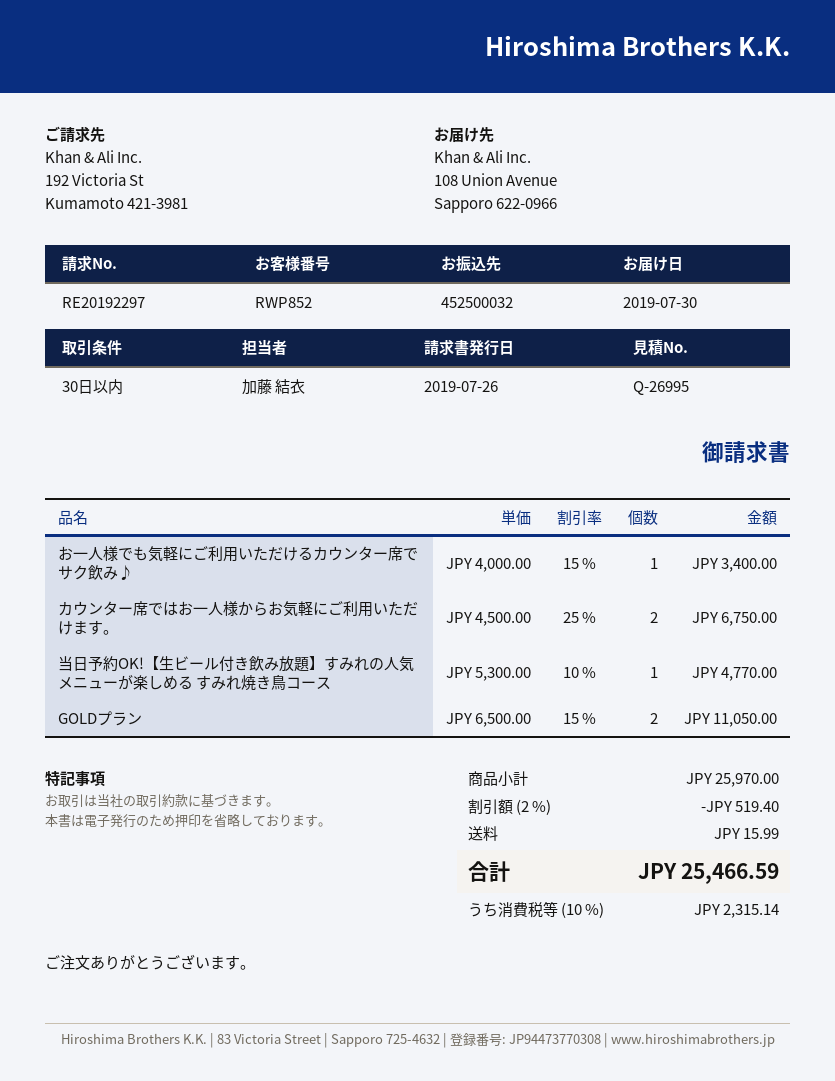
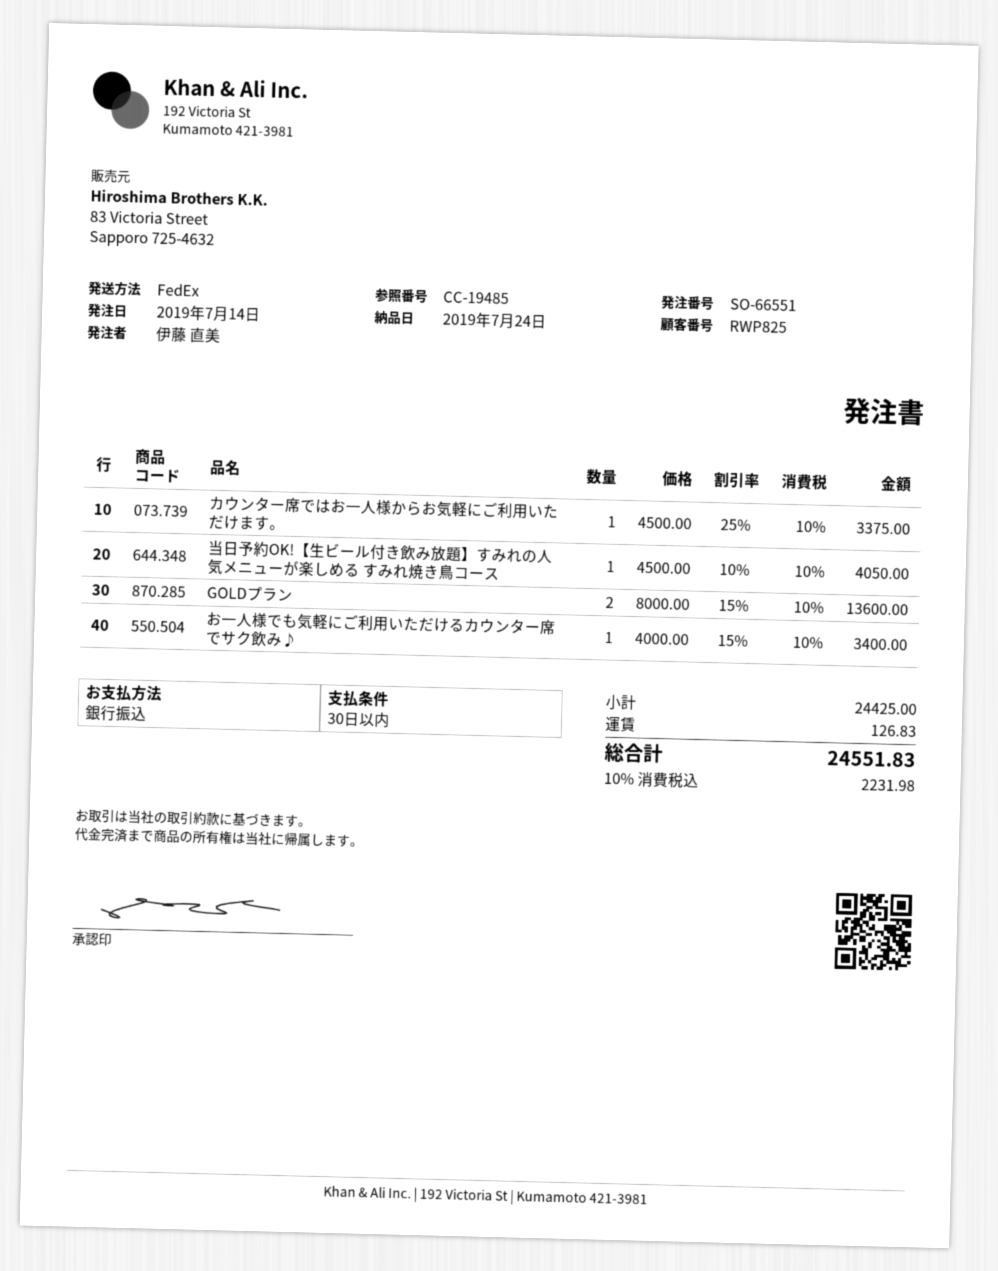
delivery date: 2019-07-30 -> 2019-07-24
customer number: RWP852 -> RWP825
カウンター席ではお一人様からお気軽にご利用いただけます。: 2 x 4500.00 - 25% = 6750.00 -> 1 x 4500.00 - 25% = 3375.00
当日予約OK!【生ビール付き飲み放題】すみれの人気メニューが楽しめる すみれ焼き鳥コース: 1 x 5300.00 - 10% = 4770.00 -> 1 x 4500.00 - 10% = 4050.00
GOLDプラン: 2 x 6500.00 - 15% = 11050.00 -> 2 x 8000.00 - 15% = 13600.00
subtotal: 25970.00 -> 24425.00
discount: 2% = 519.40 -> none
shipping: 15.99 -> 126.83
tax: 10% = 2315.14 -> 10% = 2231.98
total: 25466.59 -> 24551.83

